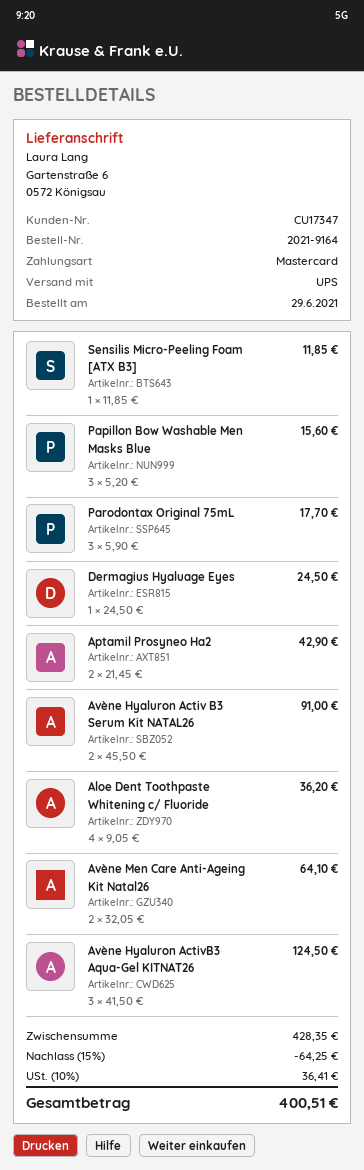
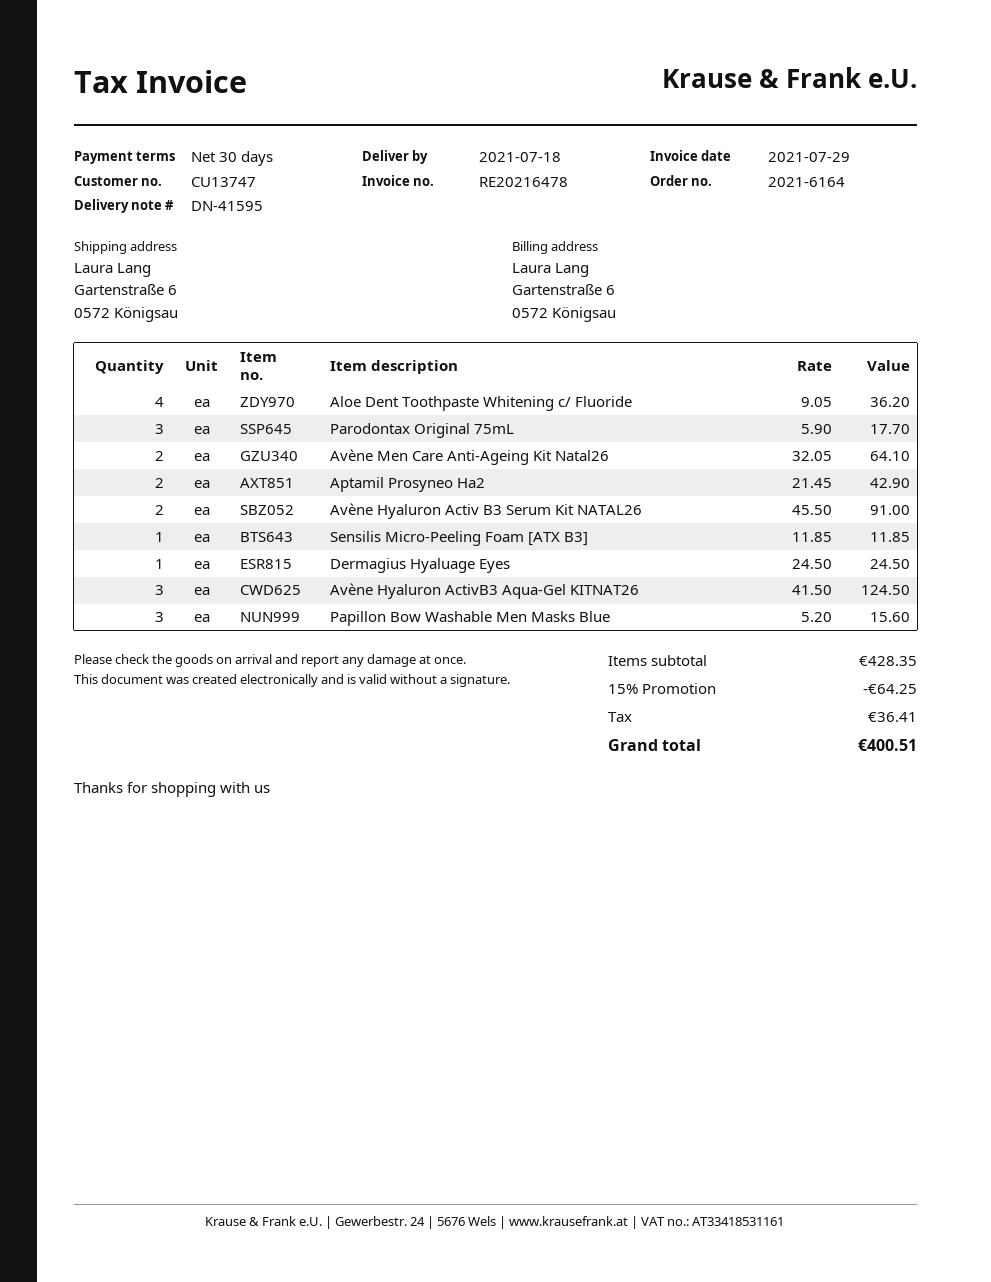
order number: 2021-9164 -> 2021-6164
customer number: CU17347 -> CU13747

